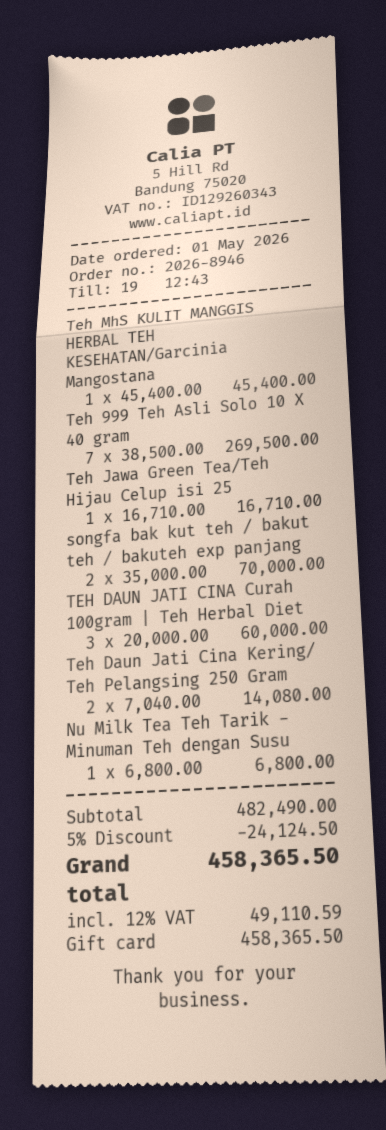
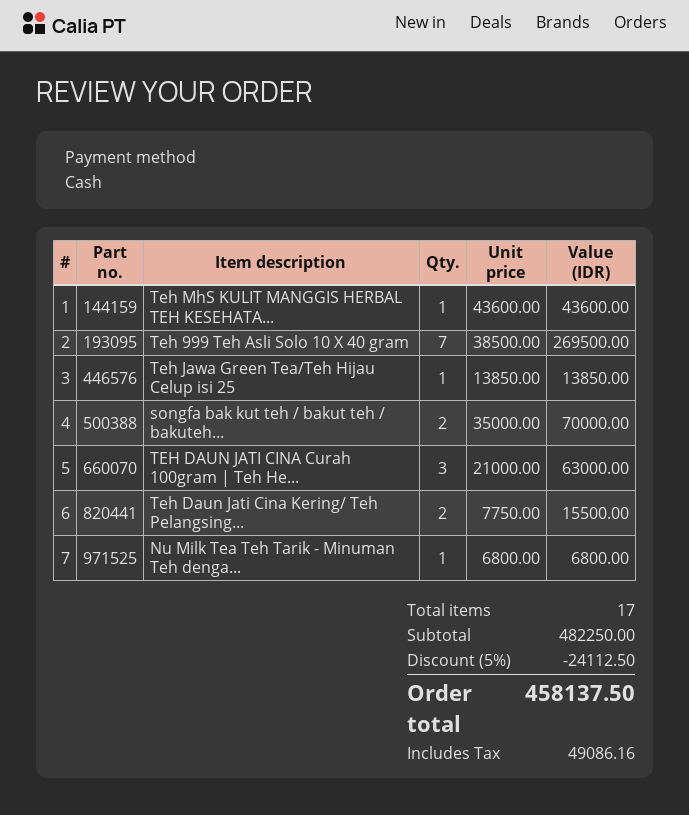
payment method: gift card -> cash
Teh MhS KULIT MANGGIS HERBAL TEH KESEHATAN/Garcinia Mangostana: 1 x 45400.00 = 45400.00 -> 1 x 43600.00 = 43600.00
Teh Jawa Green Tea/Teh Hijau Celup isi 25: 1 x 16710.00 = 16710.00 -> 1 x 13850.00 = 13850.00
TEH DAUN JATI CINA Curah 100gram | Teh Herbal Diet: 3 x 20000.00 = 60000.00 -> 3 x 21000.00 = 63000.00
Teh Daun Jati Cina Kering/ Teh Pelangsing 250 Gram: 2 x 7040.00 = 14080.00 -> 2 x 7750.00 = 15500.00
subtotal: 482490.00 -> 482250.00
discount: 5% = 24124.50 -> 5% = 24112.50
tax: 49110.59 -> 49086.16
total: 458365.50 -> 458137.50

